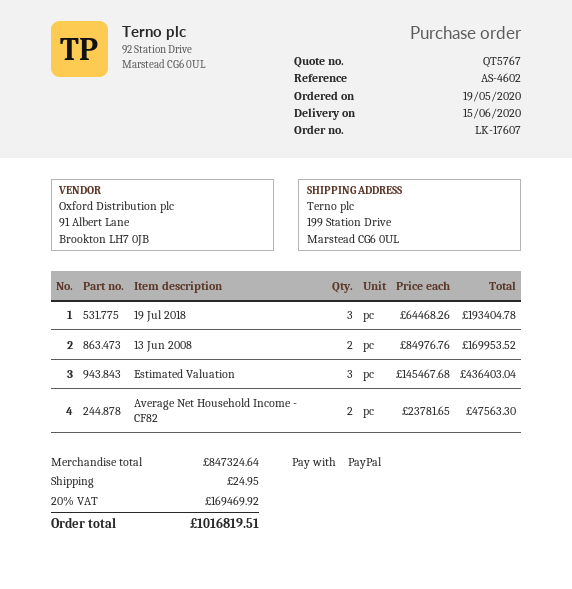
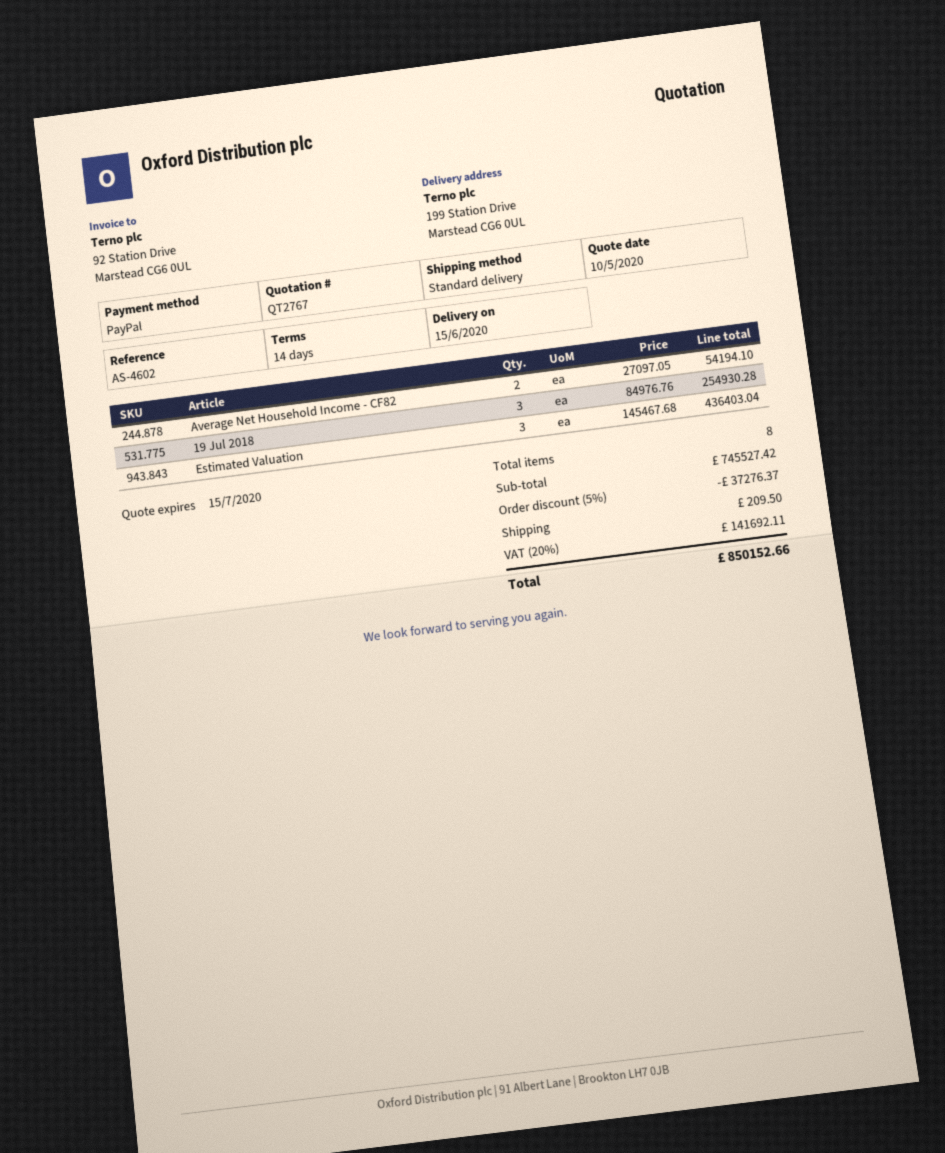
quote number: QT5767 -> QT2767
19 Jul 2018: 3 x 64468.26 = 193404.78 -> 3 x 84976.76 = 254930.28
13 Jun 2008: 2 x 84976.76 = 169953.52 -> none
Average Net Household Income - CF82: 2 x 23781.65 = 47563.30 -> 2 x 27097.05 = 54194.10
subtotal: 847324.64 -> 745527.42
discount: none -> 5% = 37276.37
shipping: 24.95 -> 209.50
tax: 20% = 169469.92 -> 20% = 141692.11
total: 1016819.51 -> 850152.66

